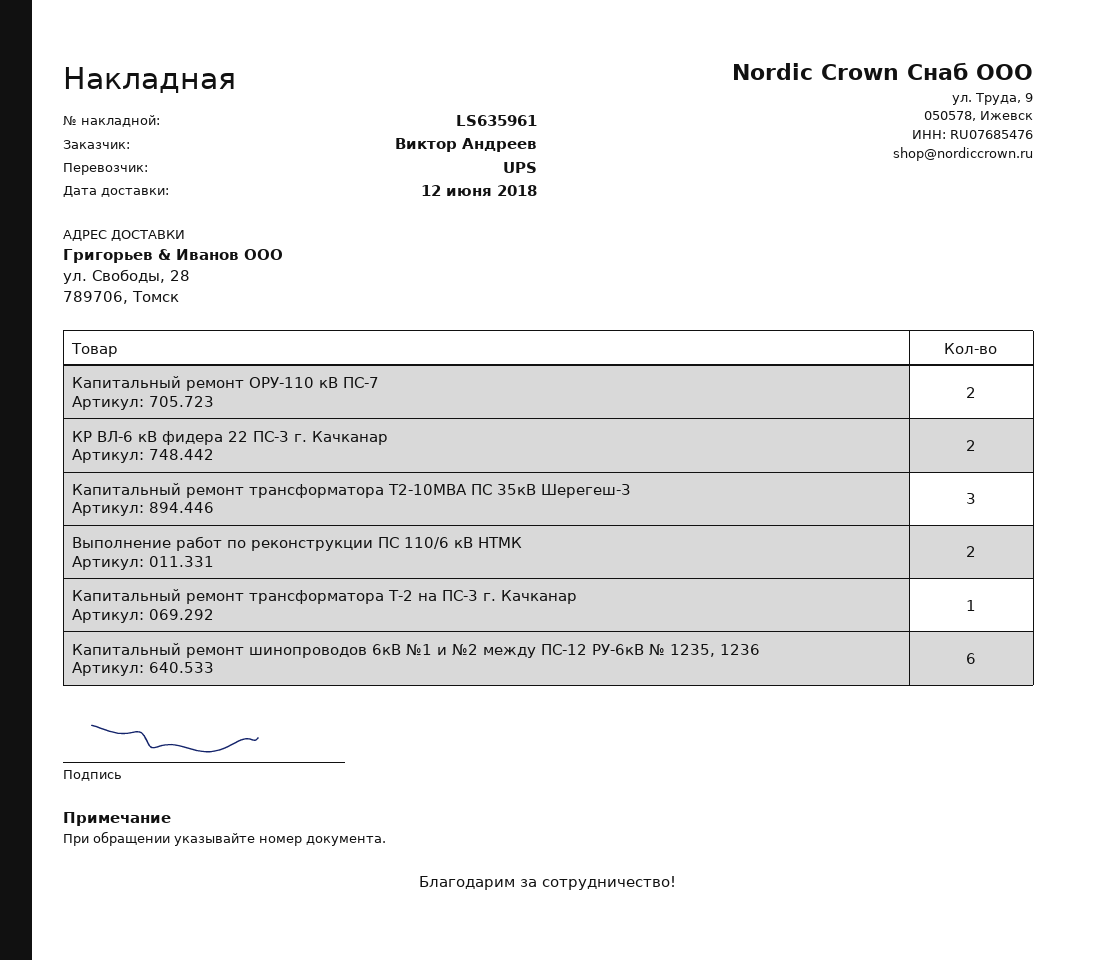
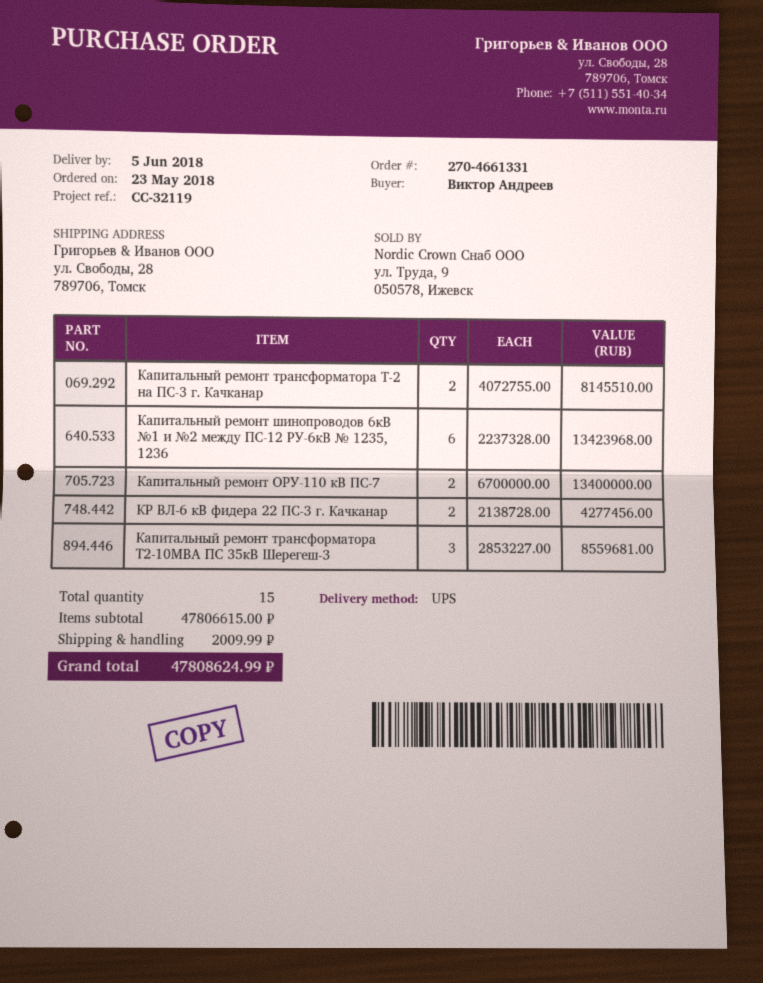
delivery date: 2018-06-12 -> 2018-06-05
Выполнение работ по реконструкции ПС 110/6 кВ НТМК: 2 -> none
Капитальный ремонт трансформатора Т-2 на ПС-3 г. Качканар: 1 -> 2

